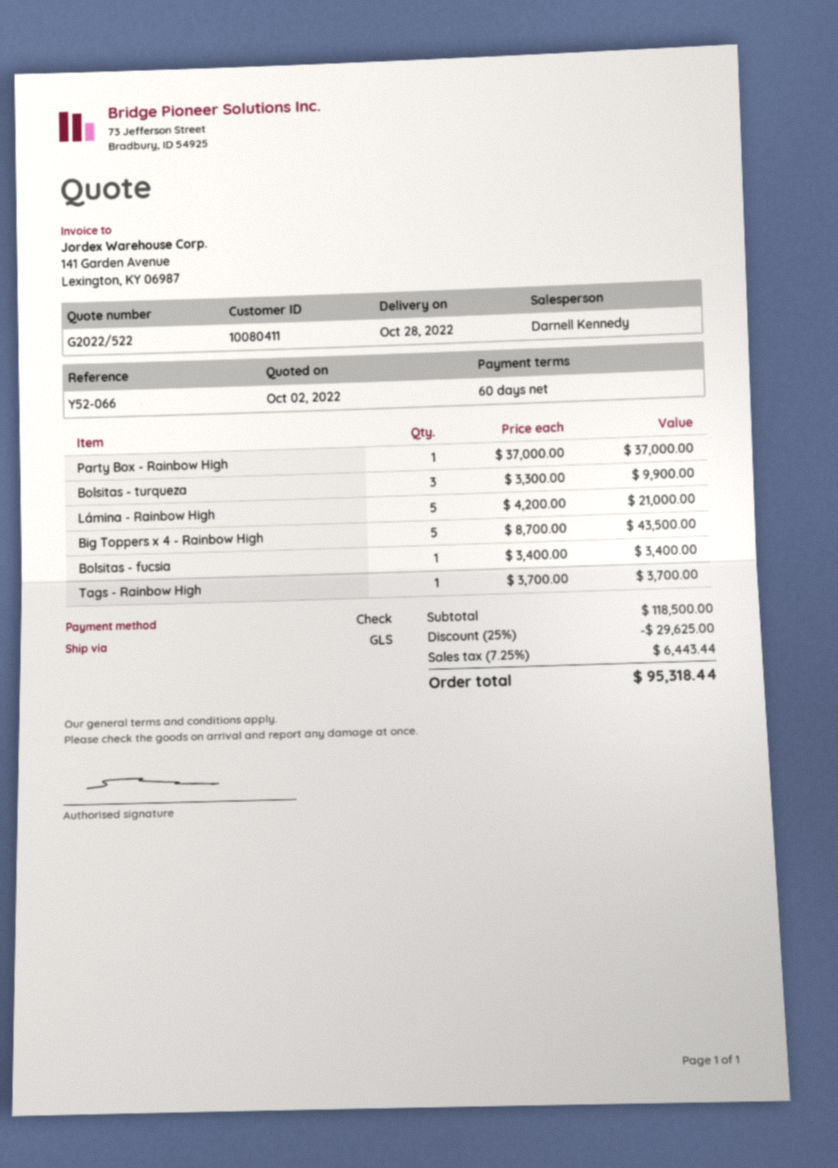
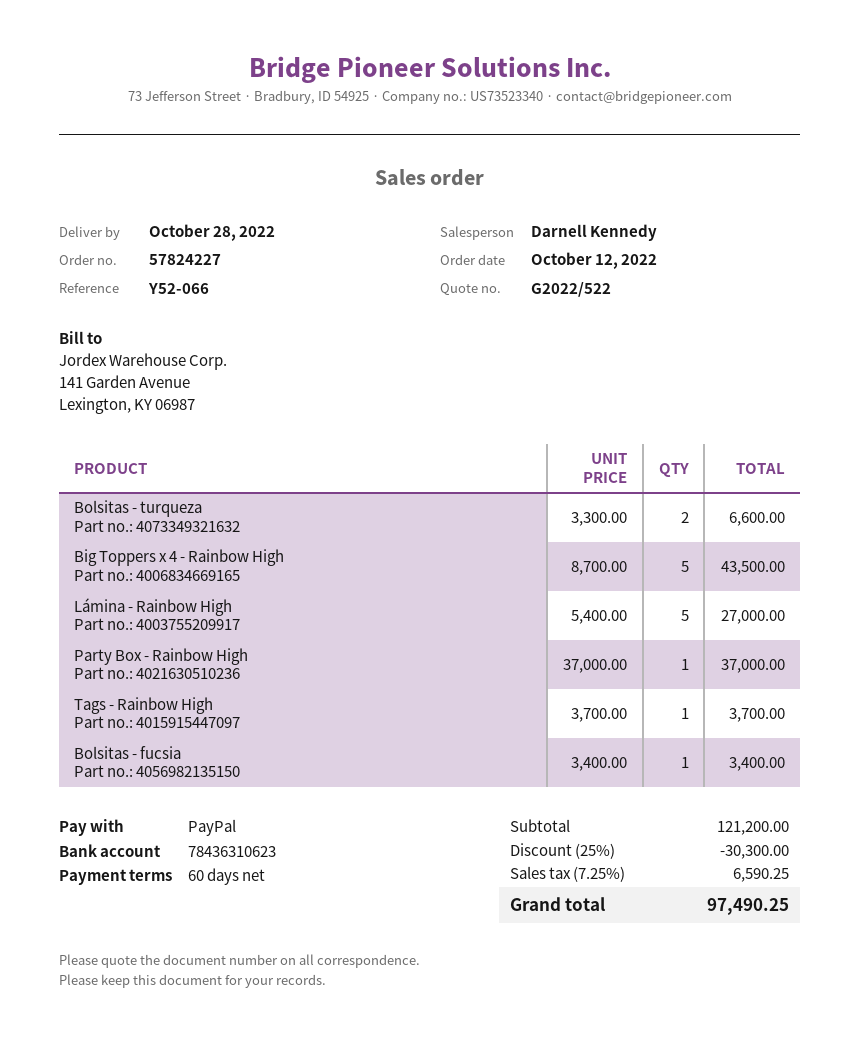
payment method: cheque -> PayPal
Bolsitas - turqueza: 3 x 3300.00 = 9900.00 -> 2 x 3300.00 = 6600.00
Lámina - Rainbow High: 5 x 4200.00 = 21000.00 -> 5 x 5400.00 = 27000.00
subtotal: 118500.00 -> 121200.00
discount: 25% = 29625.00 -> 25% = 30300.00
tax: 7.25% = 6443.44 -> 7.25% = 6590.25
total: 95318.44 -> 97490.25

